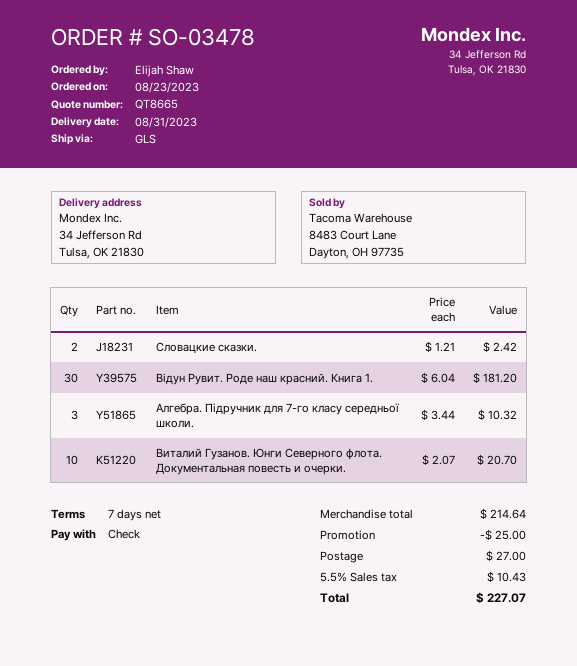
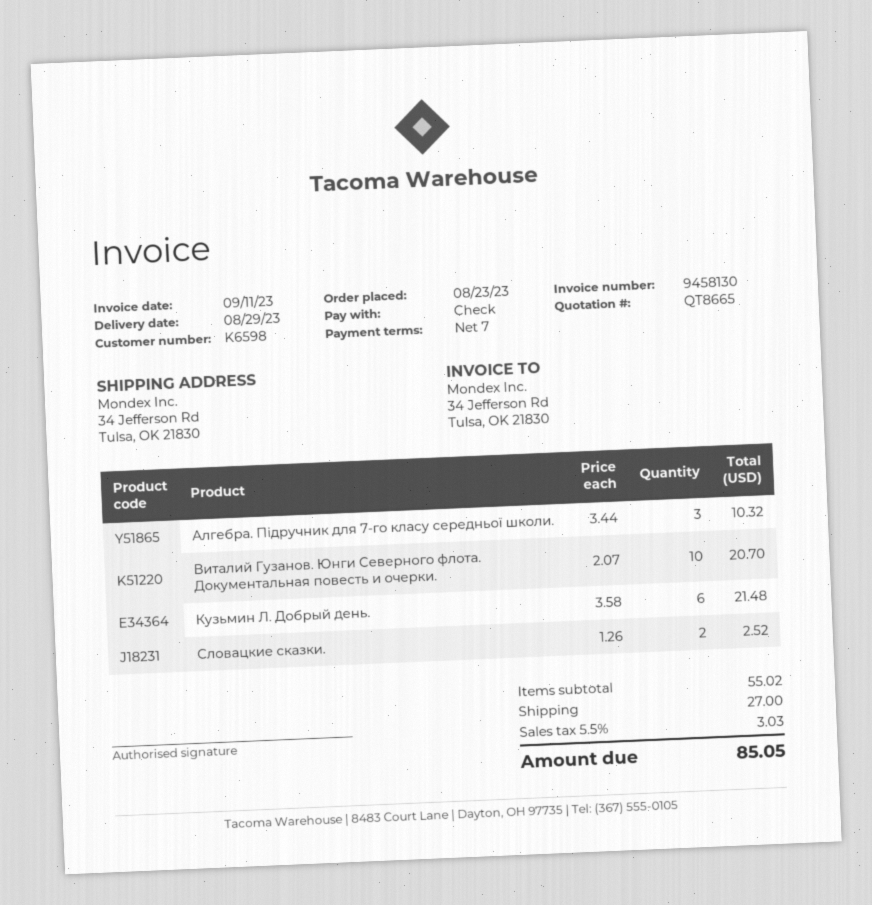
delivery date: 2023-08-31 -> 2023-08-29
Словацкие сказки.: 2 x 1.21 = 2.42 -> 2 x 1.26 = 2.52
Відун Рувит. Роде наш красний. Книга 1.: 30 x 6.04 = 181.20 -> none
Кузьмин Л. Добрый день.: none -> 6 x 3.58 = 21.48
subtotal: 214.64 -> 55.02
discount: 25.00 -> none
tax: 5.5% = 10.43 -> 5.5% = 3.03
total: 227.07 -> 85.05

